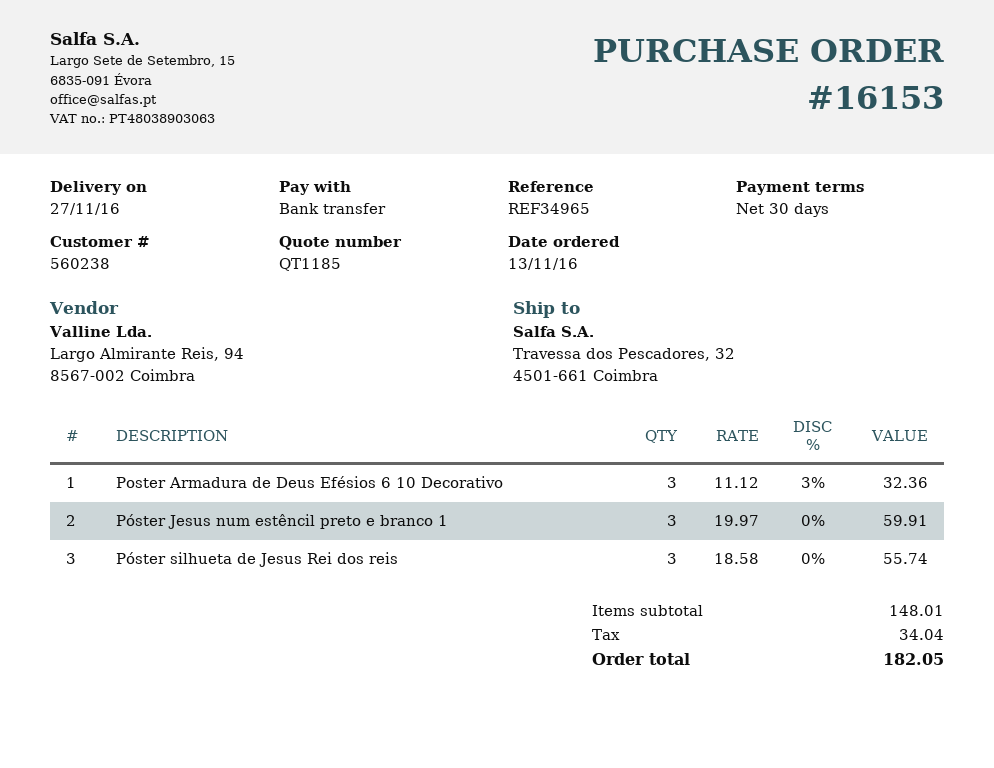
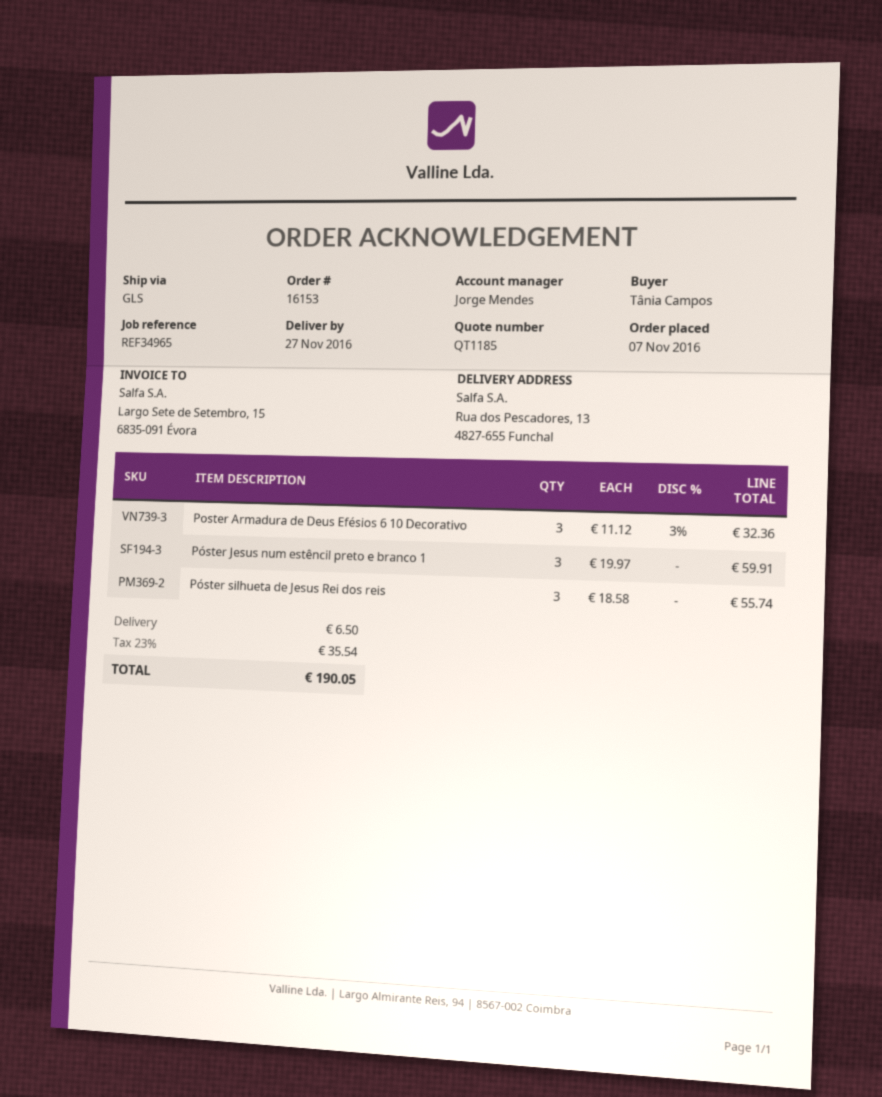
order date: 2016-11-13 -> 2016-11-07
ship to: Travessa dos Pescadores, 32, 4501-661 Coimbra -> Rua dos Pescadores, 13, 4827-655 Funchal
shipping: none -> 6.50
tax: 34.04 -> 35.54
total: 182.05 -> 190.05

